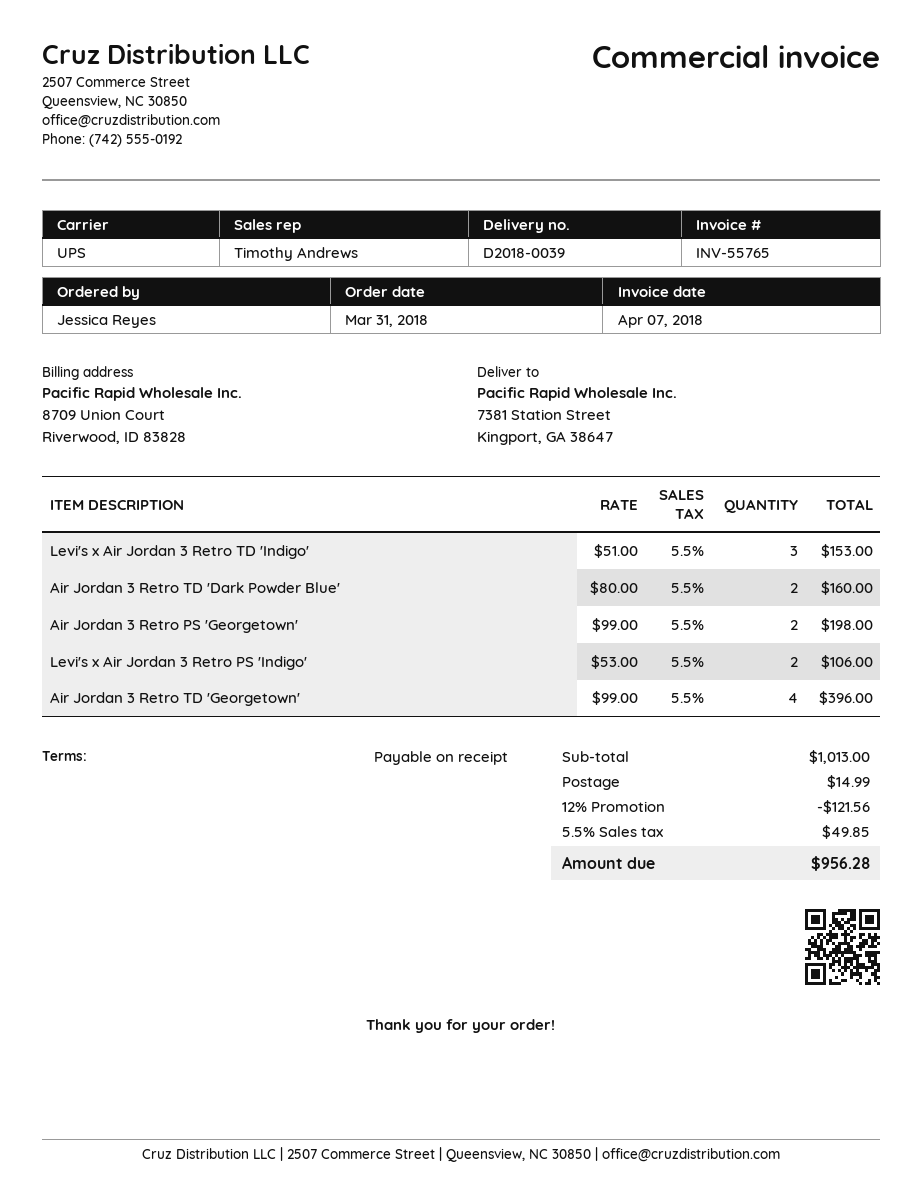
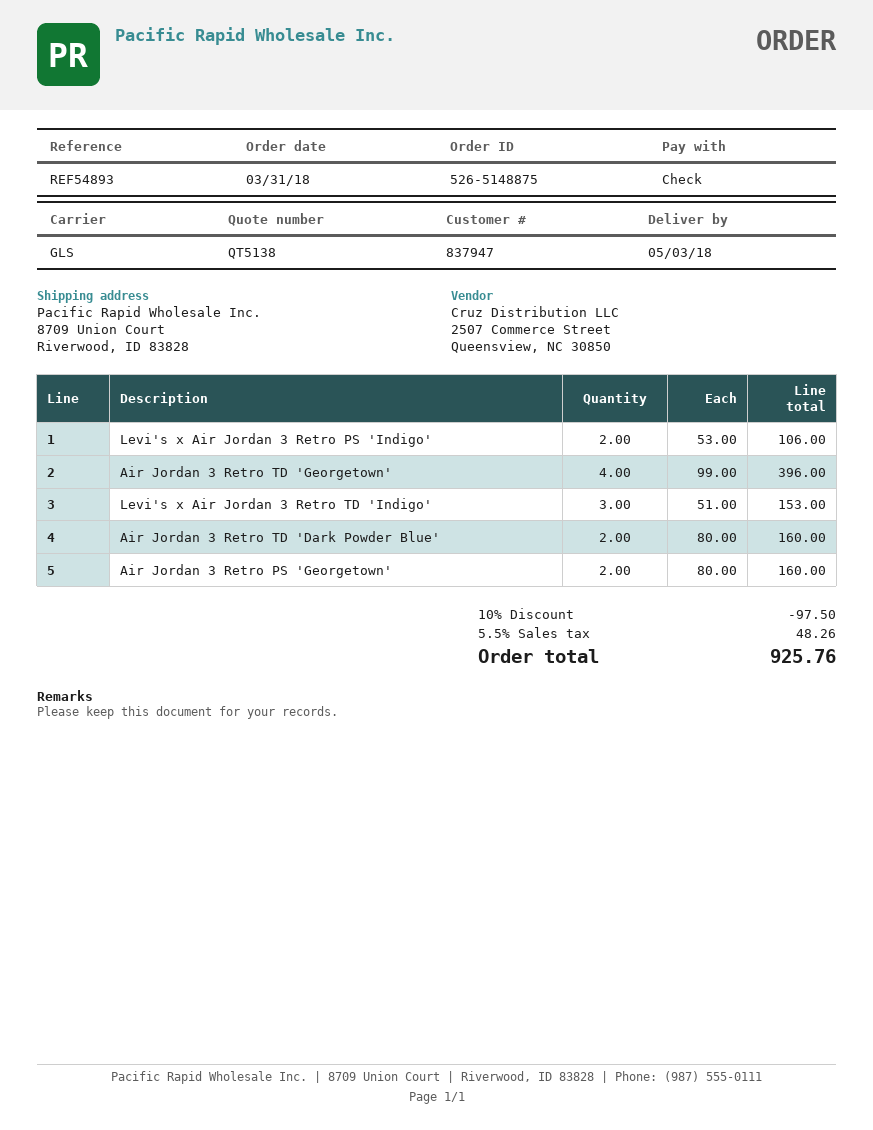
shipping method: UPS -> GLS
ship to: 7381 Station Street, Kingport, GA 38647 -> 8709 Union Court, Riverwood, ID 83828
Air Jordan 3 Retro PS 'Georgetown': 2 x 99.00 = 198.00 -> 2 x 80.00 = 160.00
discount: 12% = 121.56 -> 10% = 97.50
shipping: 14.99 -> none
tax: 5.5% = 49.85 -> 5.5% = 48.26
total: 956.28 -> 925.76

